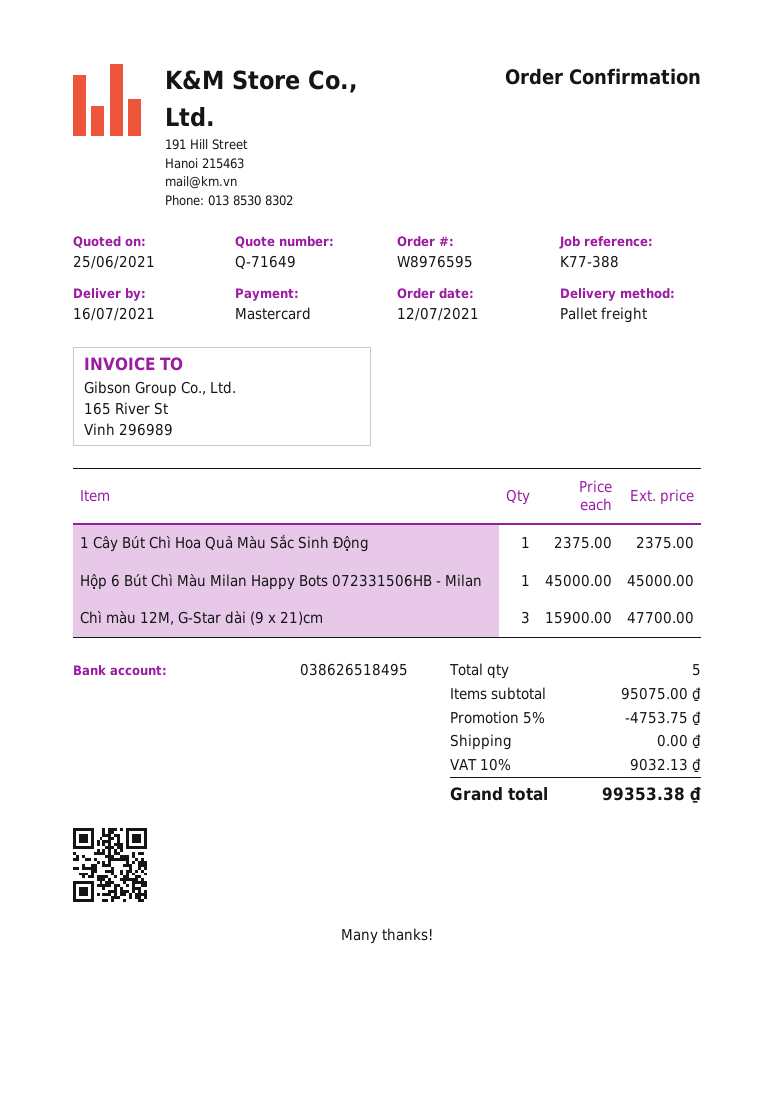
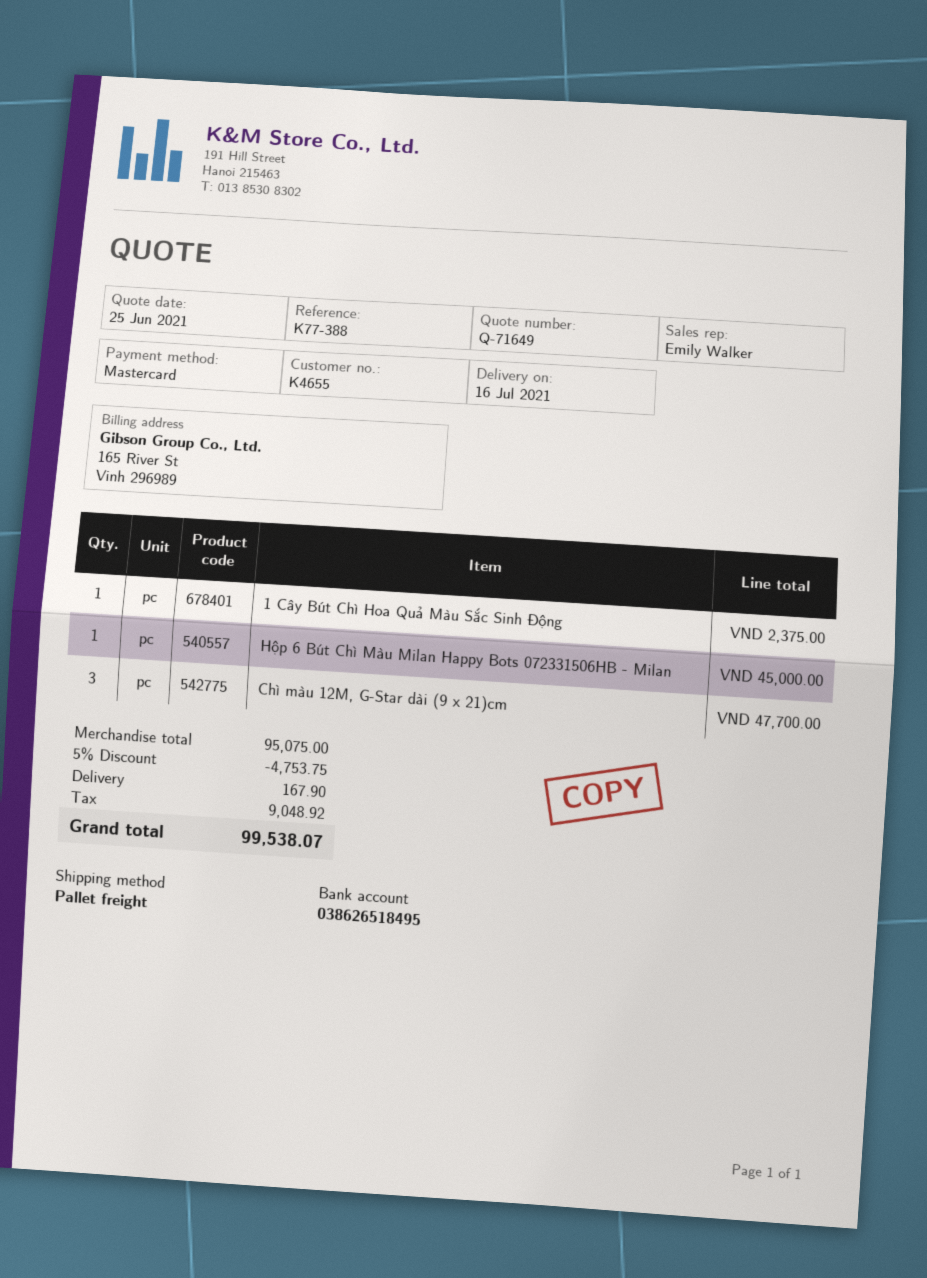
shipping: 0.00 -> 167.90
tax: 9032.13 -> 9048.92
total: 99353.38 -> 99538.07

